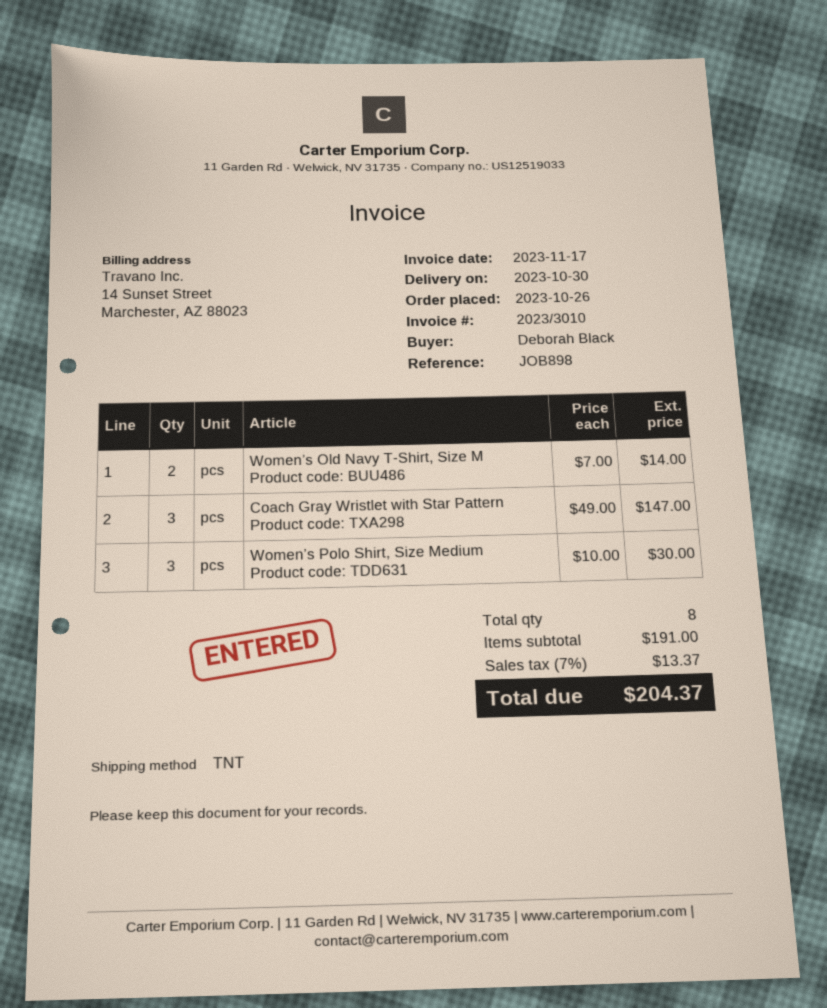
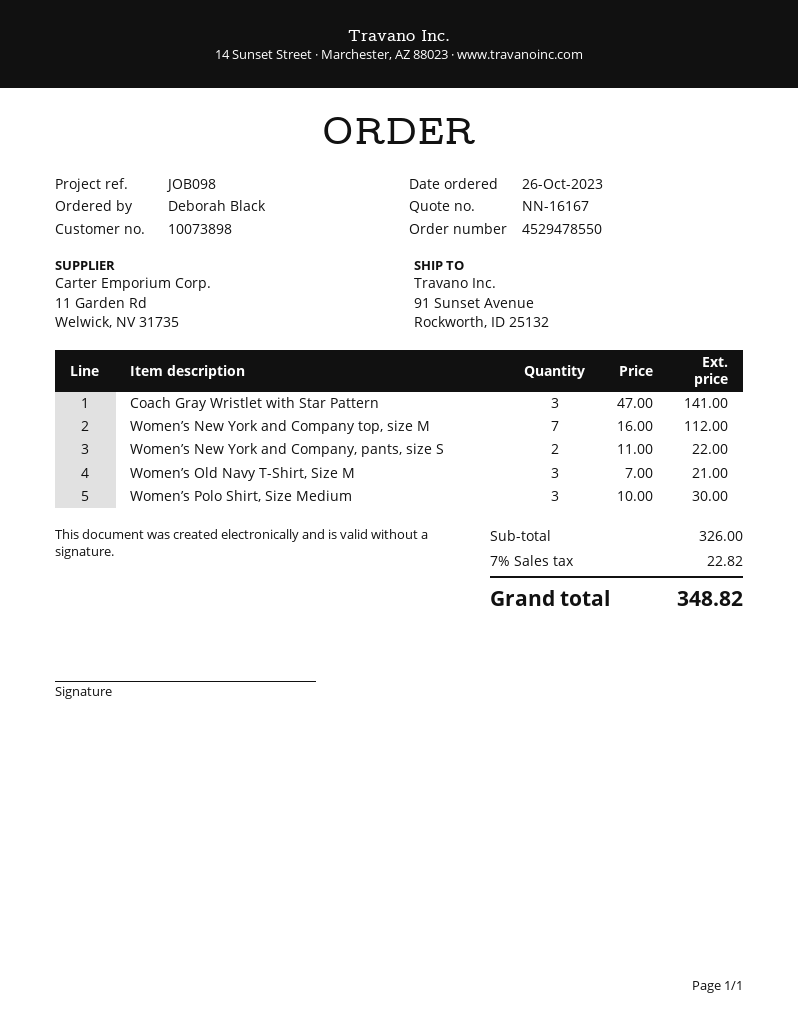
reference: JOB898 -> JOB098
Women’s Old Navy T-Shirt, Size M: 2 x 7.00 = 14.00 -> 3 x 7.00 = 21.00
Coach Gray Wristlet with Star Pattern: 3 x 49.00 = 147.00 -> 3 x 47.00 = 141.00
Women’s New York and Company top, size M: none -> 7 x 16.00 = 112.00
Women’s New York and Company, pants, size S: none -> 2 x 11.00 = 22.00
subtotal: 191.00 -> 326.00
tax: 7% = 13.37 -> 7% = 22.82
total: 204.37 -> 348.82

